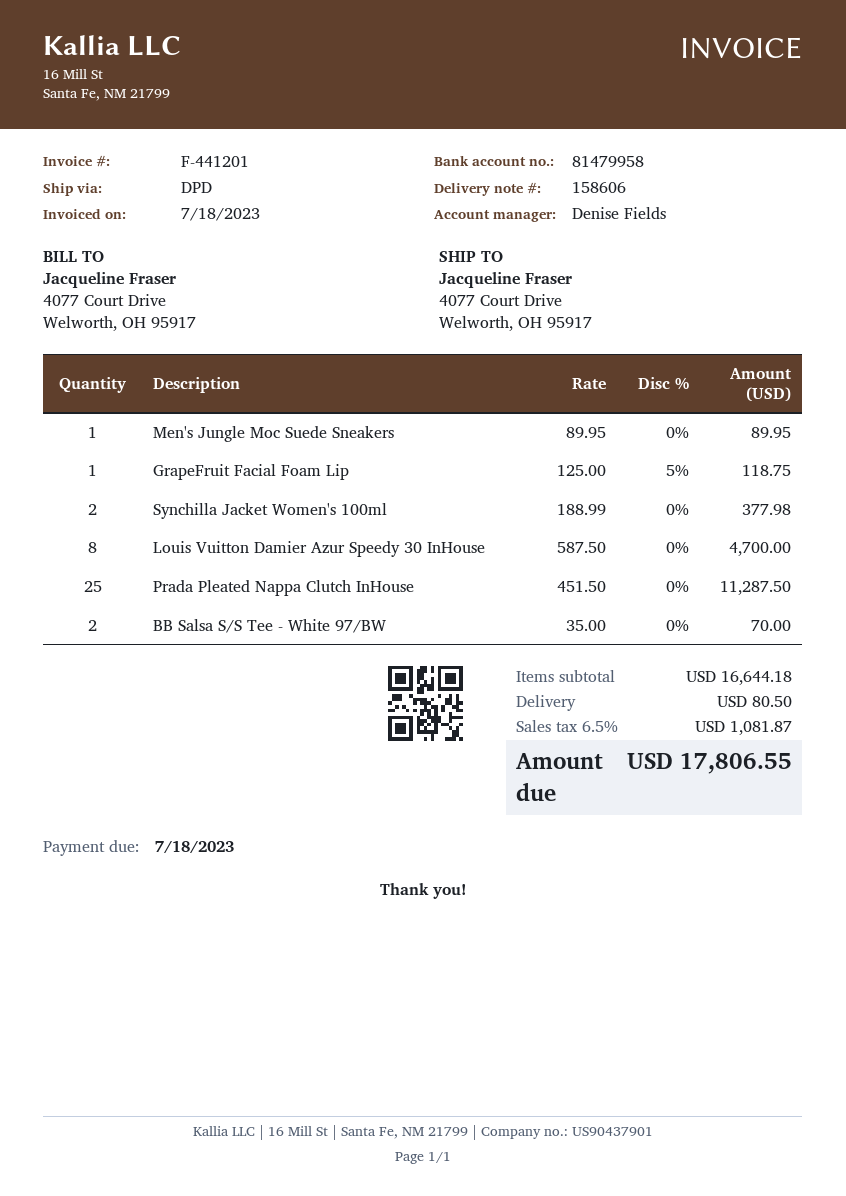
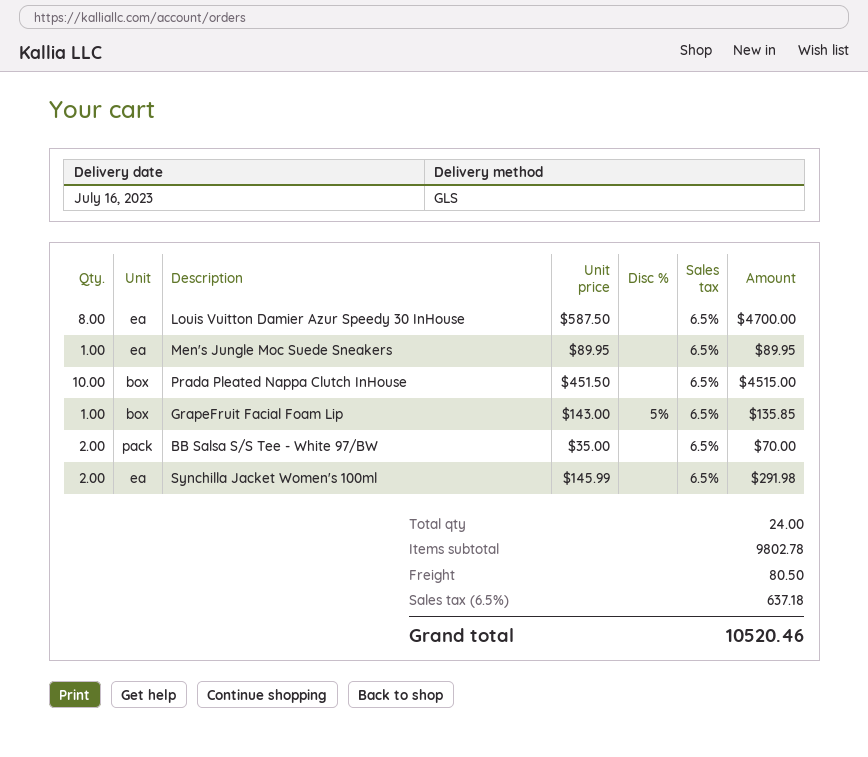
shipping method: DPD -> GLS
GrapeFruit Facial Foam Lip: 1 x 125.00 - 5% = 118.75 -> 1 x 143.00 - 5% = 135.85
Synchilla Jacket Women's 100ml: 2 x 188.99 = 377.98 -> 2 x 145.99 = 291.98
Prada Pleated Nappa Clutch InHouse: 25 x 451.50 = 11287.50 -> 10 x 451.50 = 4515.00
subtotal: 16644.18 -> 9802.78
tax: 6.5% = 1081.87 -> 6.5% = 637.18
total: 17806.55 -> 10520.46

